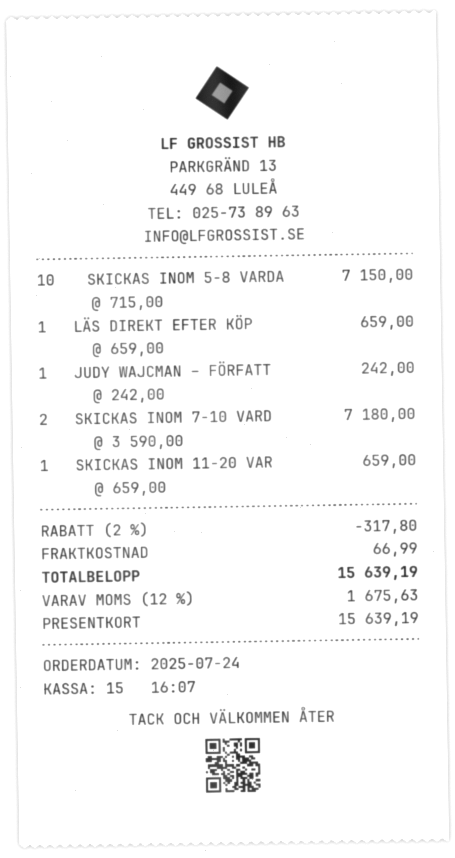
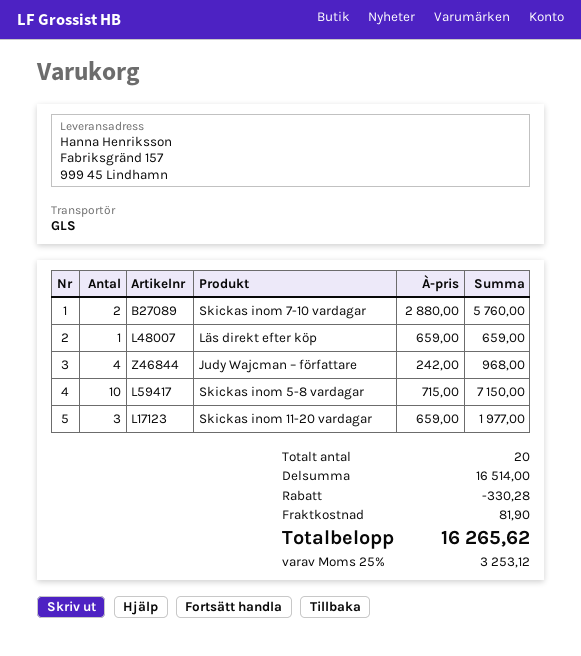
JUDY WAJCMAN – FÖRFATT: 1 x 242.00 = 242.00 -> 4 x 242.00 = 968.00
SKICKAS INOM 7-10 VARD: 2 x 3590.00 = 7180.00 -> 2 x 2880.00 = 5760.00
SKICKAS INOM 11-20 VAR: 1 x 659.00 = 659.00 -> 3 x 659.00 = 1977.00
discount: 317.80 -> 330.28
shipping: 66.99 -> 81.90
tax: 12% = 1675.63 -> 25% = 3253.12
total: 15639.19 -> 16265.62

